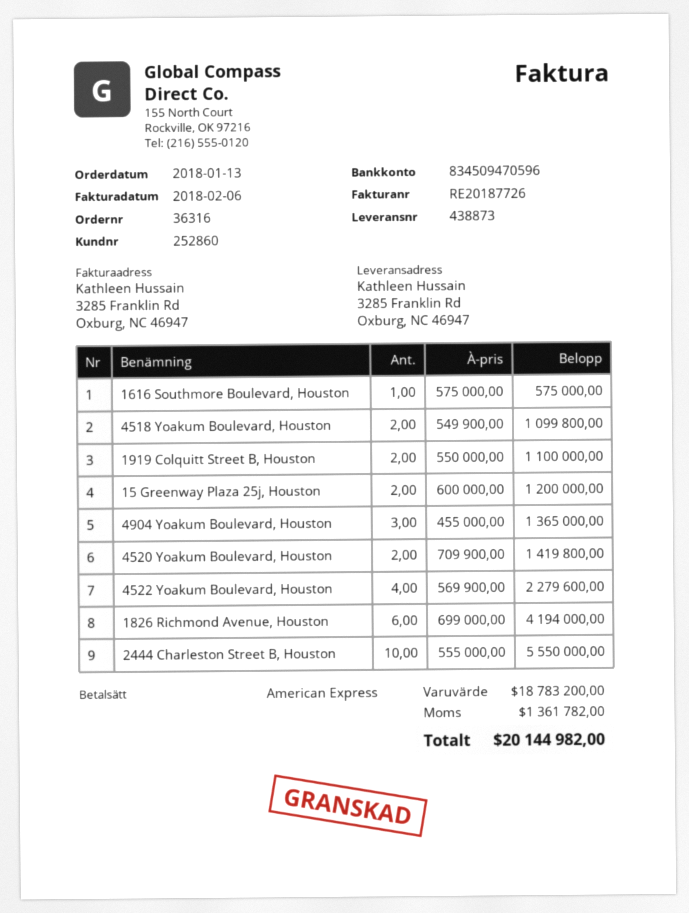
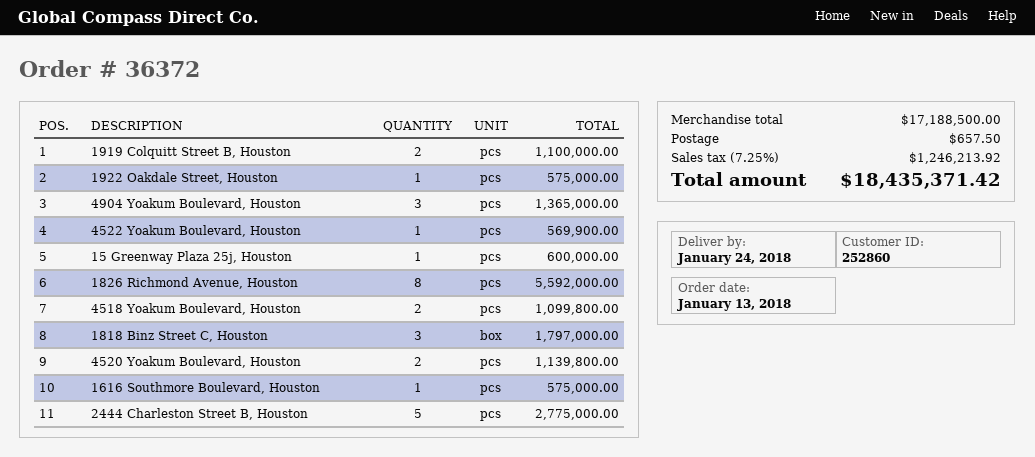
order number: 36316 -> 36372
15 Greenway Plaza 25j, Houston: 2 for 1200000.00 -> 1 for 600000.00
4520 Yoakum Boulevard, Houston: 2 for 1419800.00 -> 2 for 1139800.00
4522 Yoakum Boulevard, Houston: 4 for 2279600.00 -> 1 for 569900.00
1826 Richmond Avenue, Houston: 6 for 4194000.00 -> 8 for 5592000.00
2444 Charleston Street B, Houston: 10 for 5550000.00 -> 5 for 2775000.00
1922 Oakdale Street, Houston: none -> 1 for 575000.00
1818 Binz Street C, Houston: none -> 3 for 1797000.00
subtotal: 18783200.00 -> 17188500.00
shipping: none -> 657.50
tax: 1361782.00 -> 1246213.92
total: 20144982.00 -> 18435371.42

